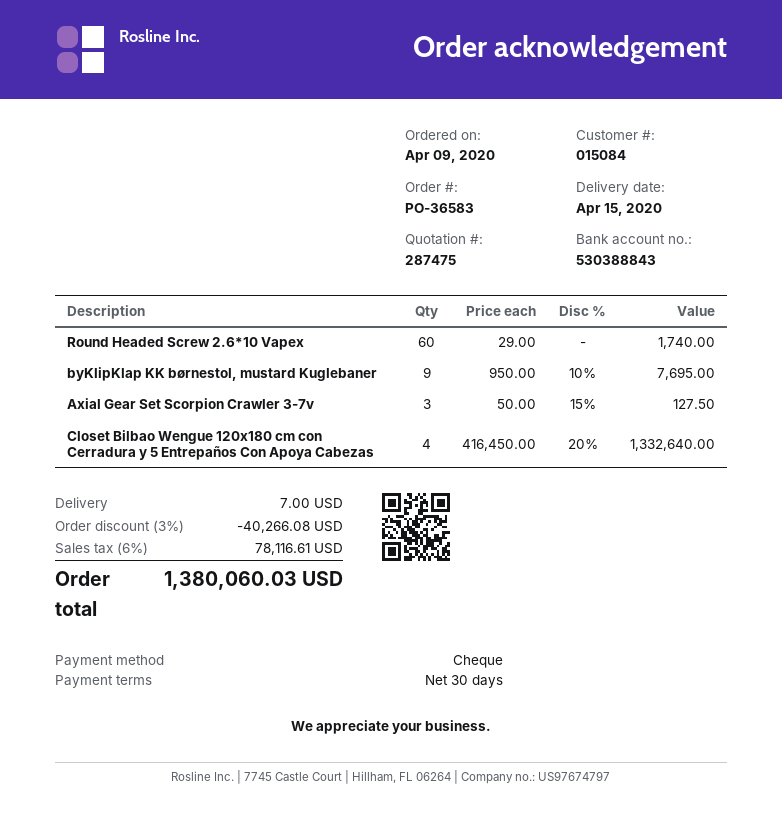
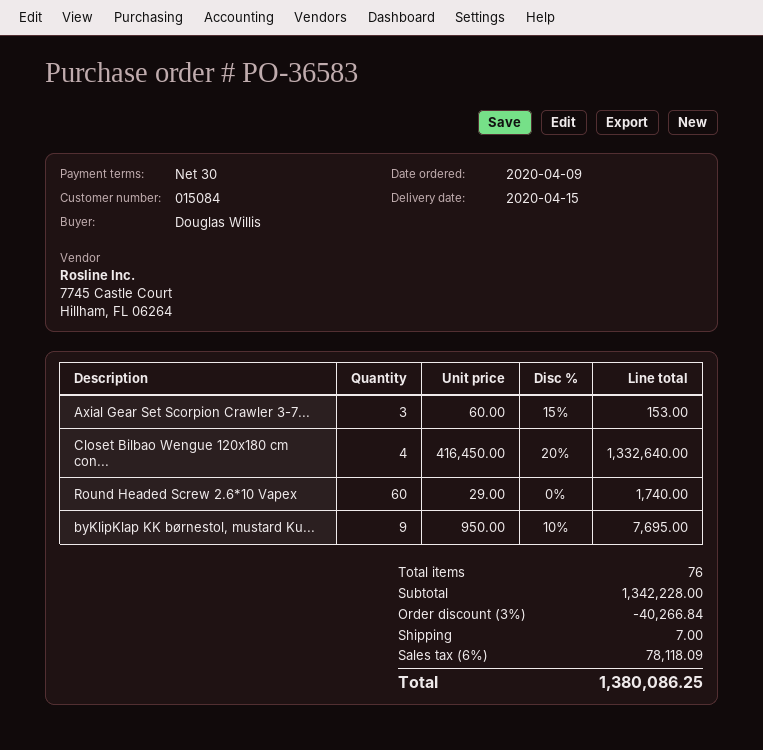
Axial Gear Set Scorpion Crawler 3-7v: 3 x 50.00 - 15% = 127.50 -> 3 x 60.00 - 15% = 153.00
discount: 3% = 40266.08 -> 3% = 40266.84
tax: 6% = 78116.61 -> 6% = 78118.09
total: 1380060.03 -> 1380086.25

